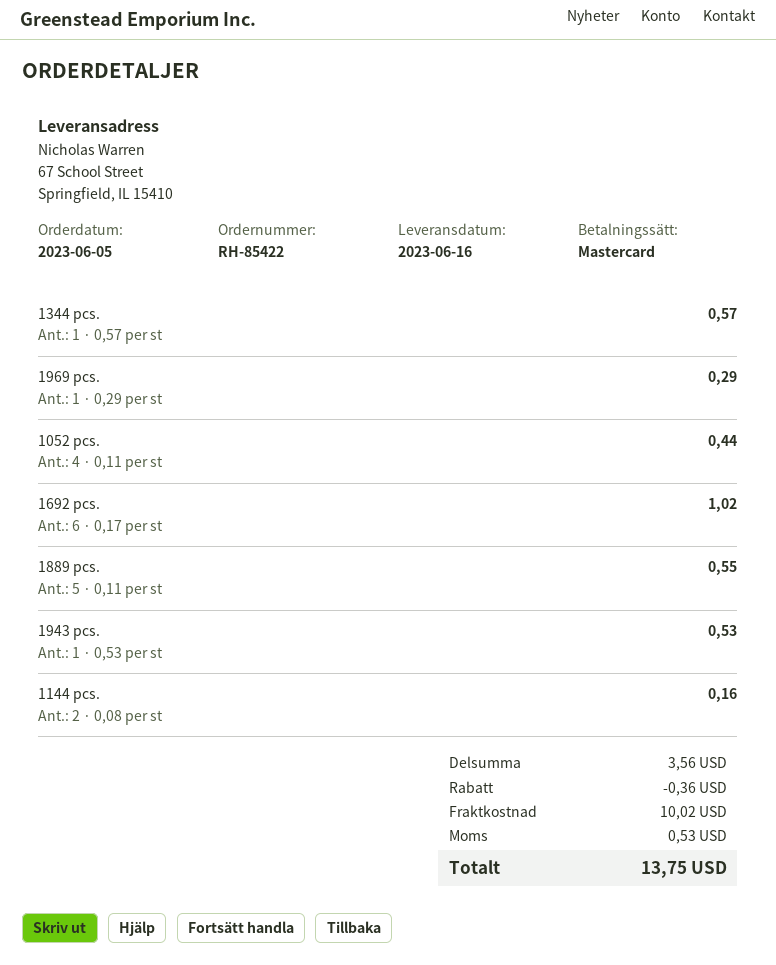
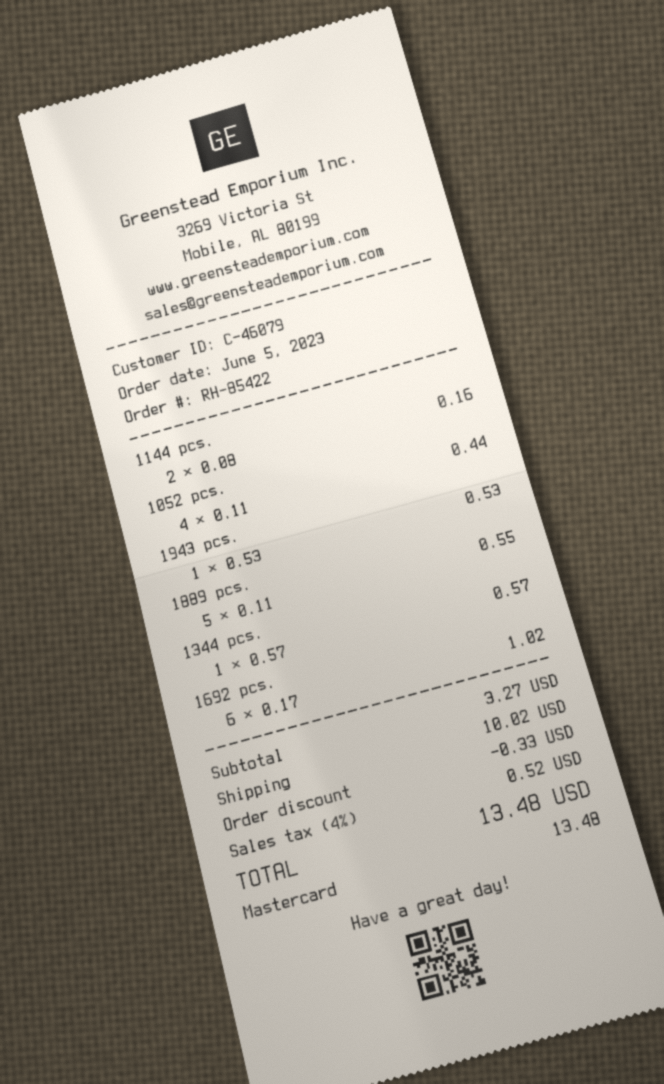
1969 pcs.: 1 x 0.29 = 0.29 -> none
subtotal: 3.56 -> 3.27
discount: 0.36 -> 0.33
tax: 0.53 -> 0.52
total: 13.75 -> 13.48

